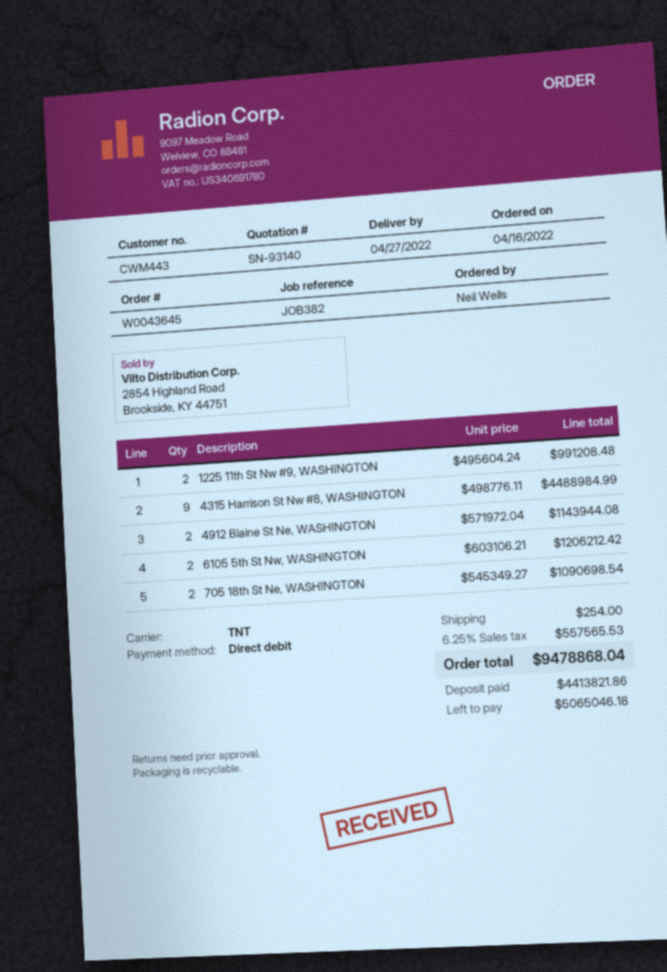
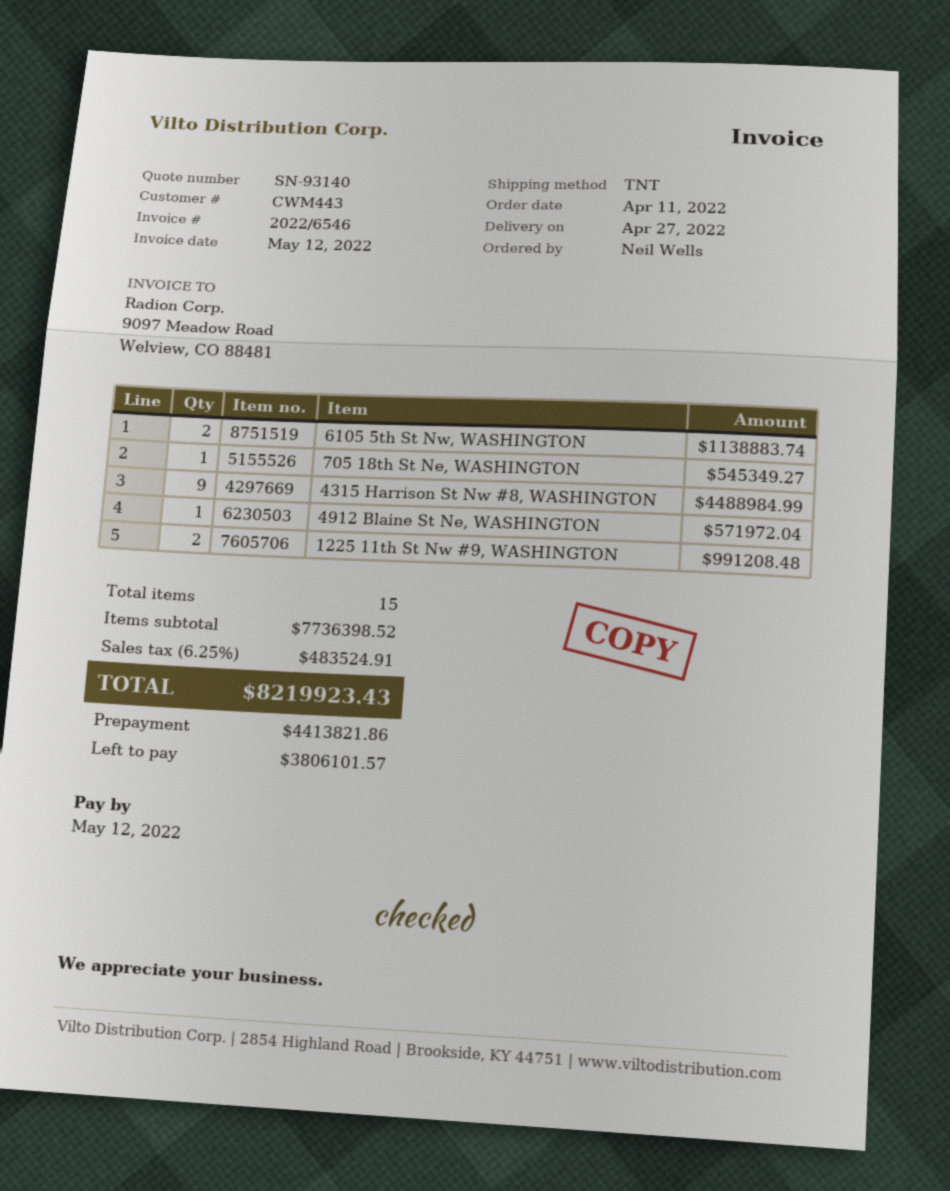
order date: 2022-04-16 -> 2022-04-11
4912 Blaine St Ne, WASHINGTON: 2 for 1143944.08 -> 1 for 571972.04
6105 5th St Nw, WASHINGTON: 2 for 1206212.42 -> 2 for 1138883.74
705 18th St Ne, WASHINGTON: 2 for 1090698.54 -> 1 for 545349.27
shipping: 254.00 -> none
tax: 6.25% = 557565.53 -> 6.25% = 483524.91
total: 9478868.04 -> 8219923.43
balance: 5065046.18 -> 3806101.57

